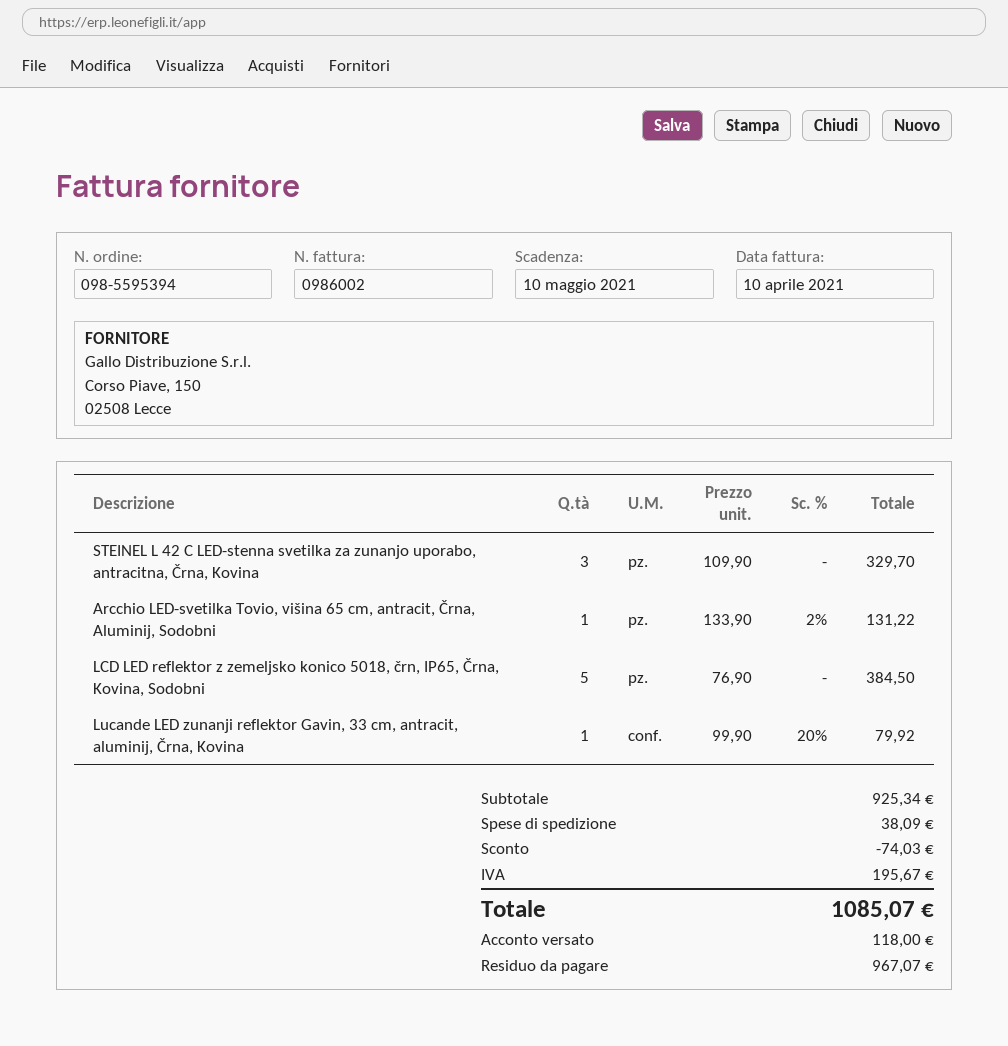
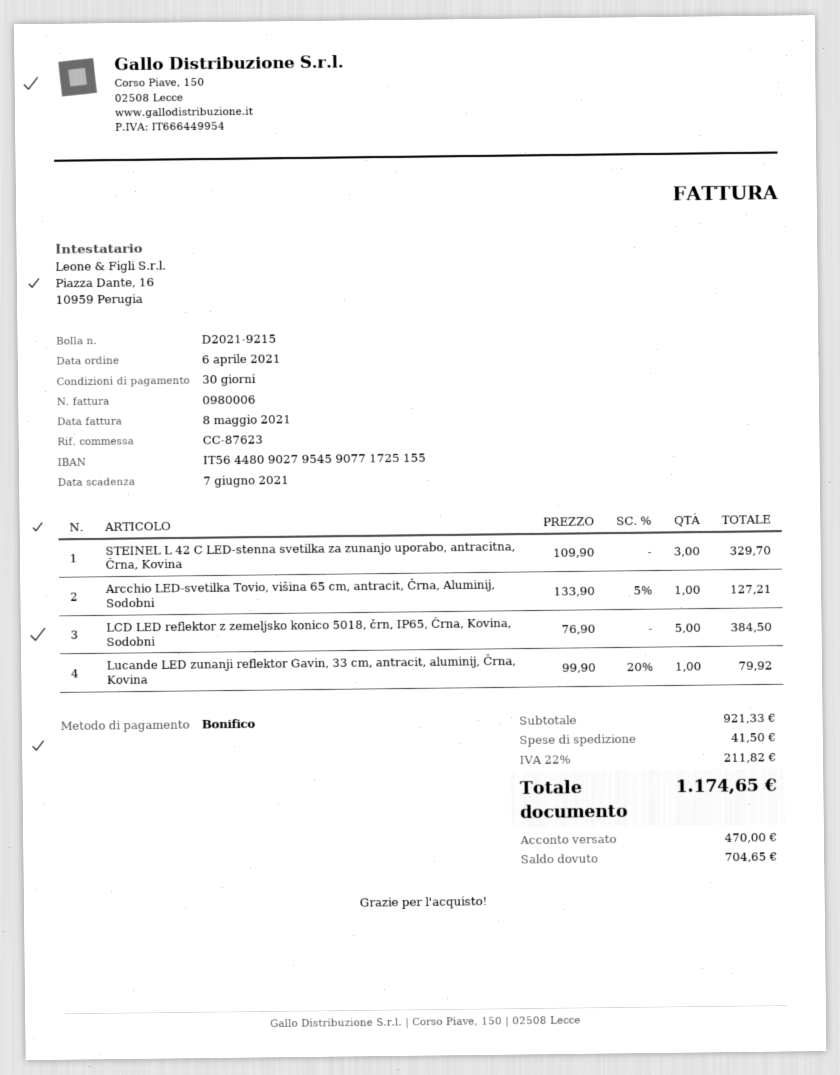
invoice number: 0986002 -> 0980006
invoice date: 2021-04-10 -> 2021-05-08
due date: 2021-05-10 -> 2021-06-07
Arcchio LED-svetilka Tovio, višina 65 cm, antracit, Črna, Aluminij, Sodobni: 1 x 133.90 - 2% = 131.22 -> 1 x 133.90 - 5% = 127.21
subtotal: 925.34 -> 921.33
discount: 74.03 -> none
shipping: 38.09 -> 41.50
tax: 195.67 -> 211.82
total: 1085.07 -> 1174.65
deposit: 118.00 -> 470.00
balance: 967.07 -> 704.65

